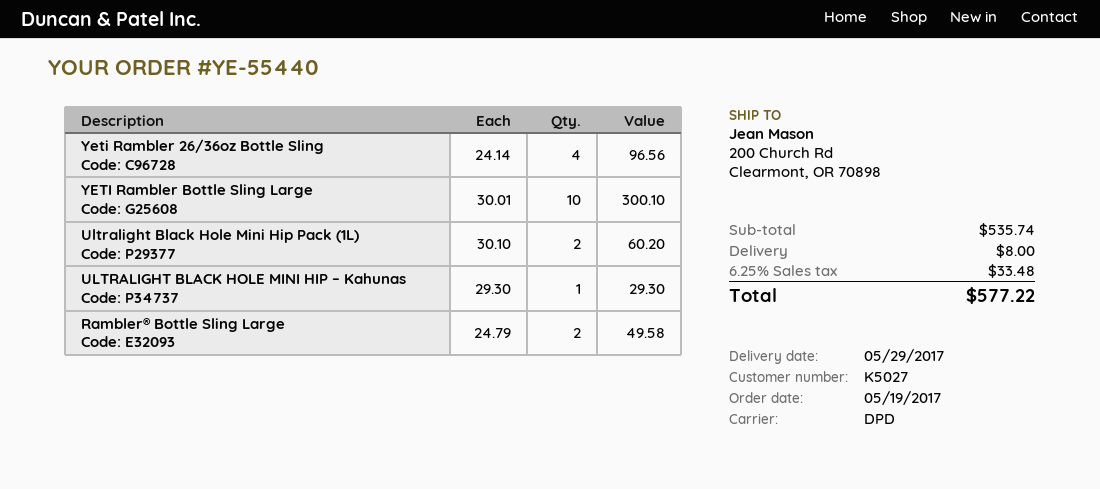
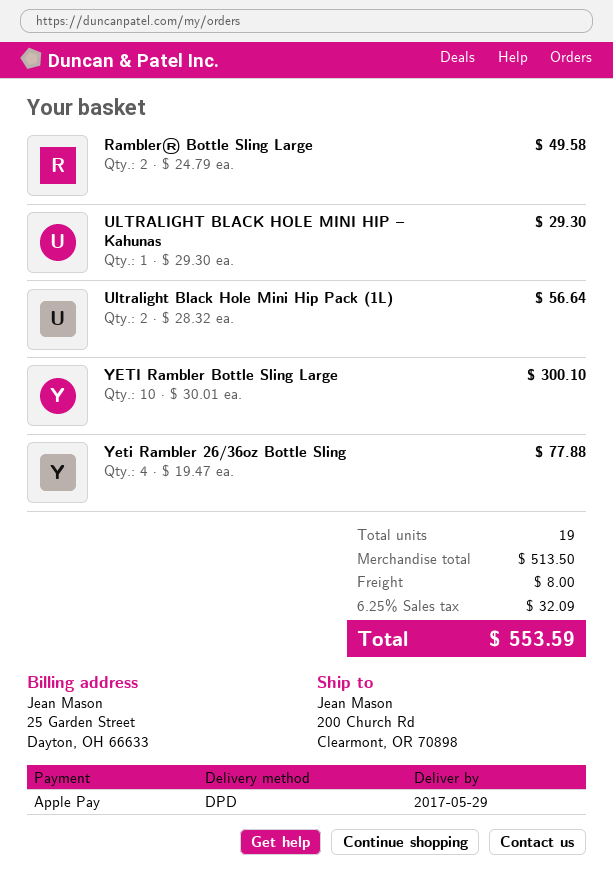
Yeti Rambler 26/36oz Bottle Sling: 4 x 24.14 = 96.56 -> 4 x 19.47 = 77.88
Ultralight Black Hole Mini Hip Pack (1L): 2 x 30.10 = 60.20 -> 2 x 28.32 = 56.64
subtotal: 535.74 -> 513.50
tax: 6.25% = 33.48 -> 6.25% = 32.09
total: 577.22 -> 553.59

